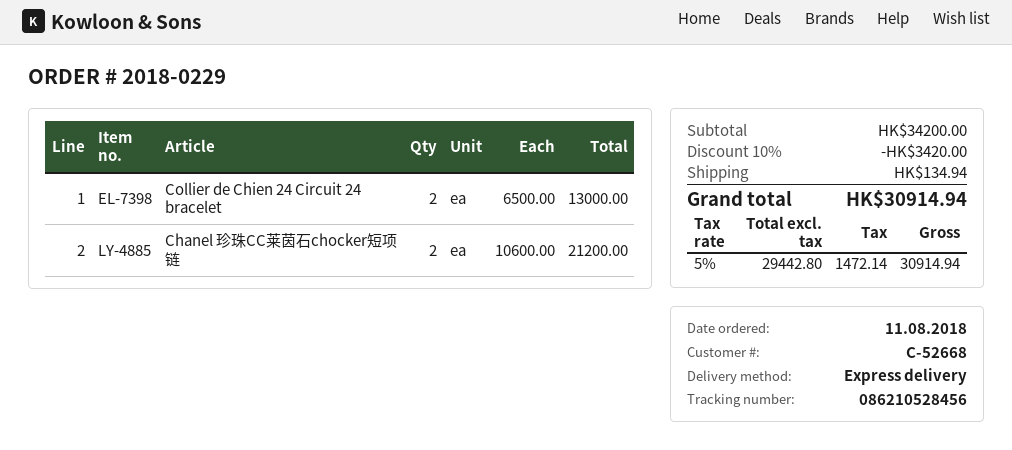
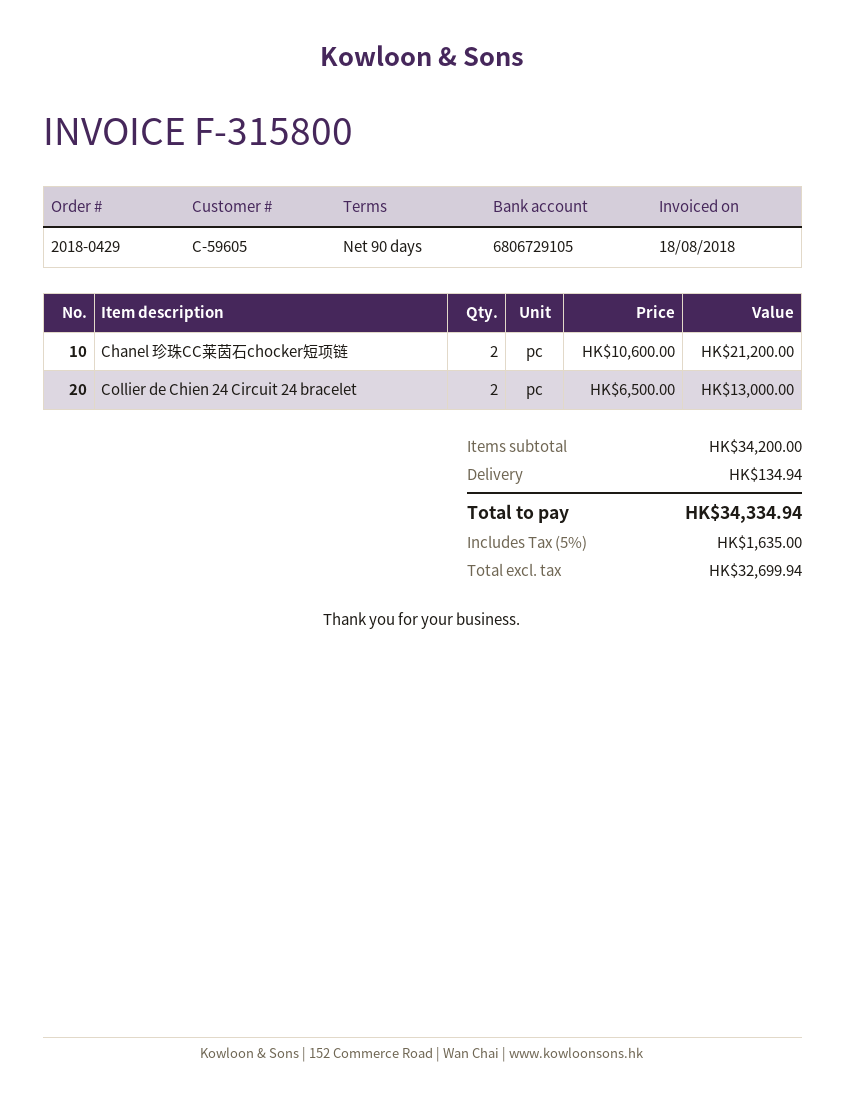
order number: 2018-0229 -> 2018-0429
customer number: C-52668 -> C-59605
discount: 10% = 3420.00 -> none
net: 29442.80 -> 32699.94
tax: 5% = 1472.14 -> 5% = 1635.00
total: 30914.94 -> 34334.94

